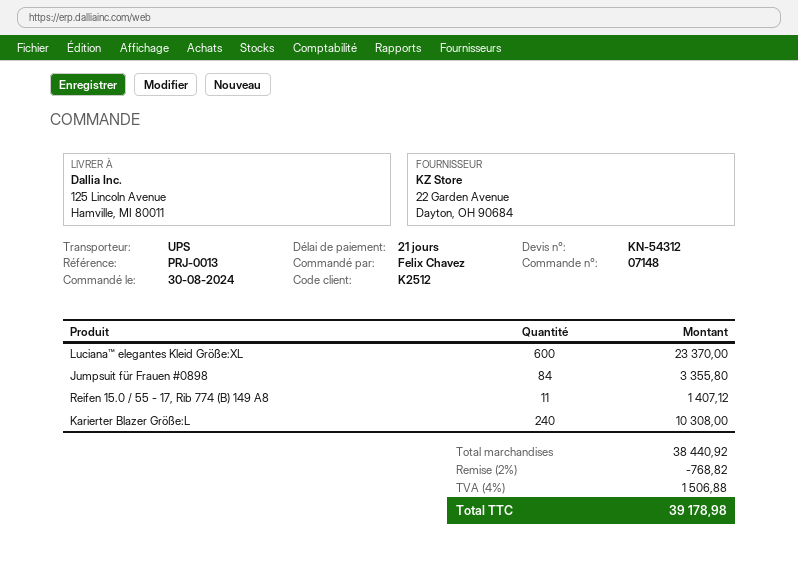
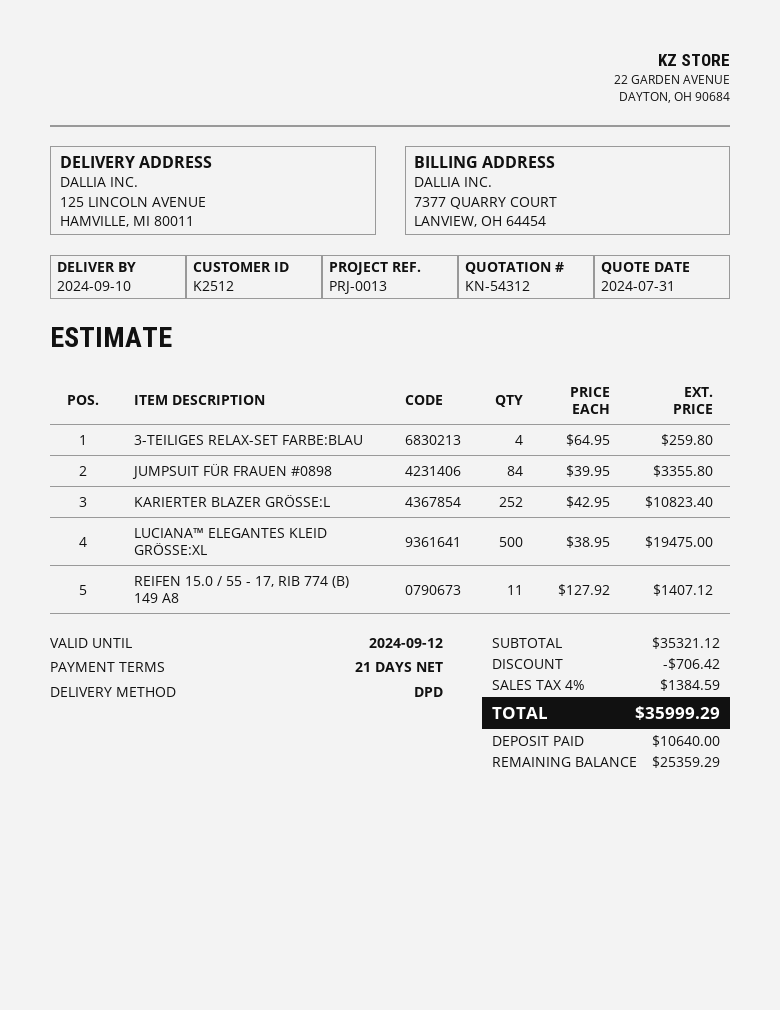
shipping method: UPS -> DPD
Luciana™ elegantes Kleid Größe:XL: 600 for 23370.00 -> 500 for 19475.00
Karierter Blazer Größe:L: 240 for 10308.00 -> 252 for 10823.40
3-TEILIGES RELAX-SET FARBE:BLAU: none -> 4 for 259.80
subtotal: 38440.92 -> 35321.12
discount: 768.82 -> 706.42
tax: 4% = 1506.88 -> 4% = 1384.59
total: 39178.98 -> 35999.29

